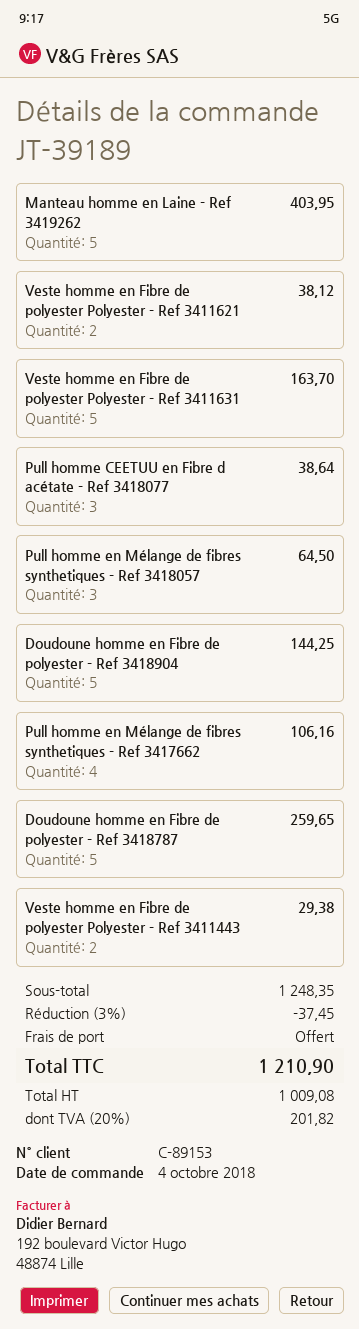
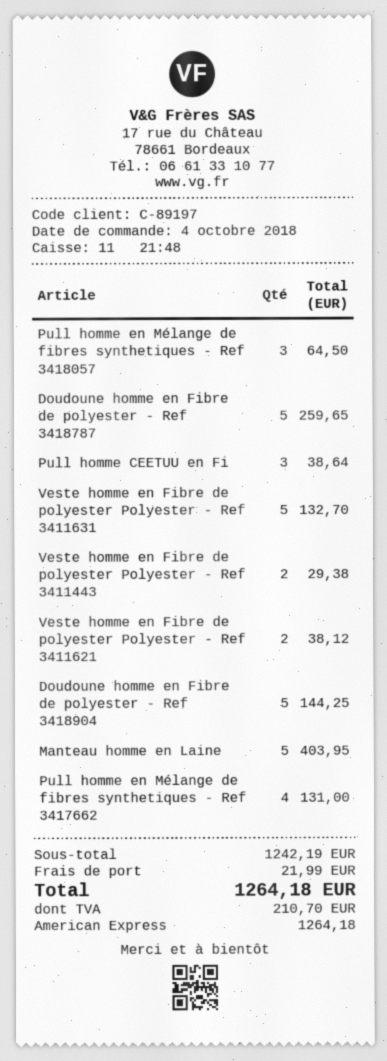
customer number: C-89153 -> C-89197
Veste homme en Fibre de polyester Polyester - Ref 3411631: 5 for 163.70 -> 5 for 132.70
Pull homme en Mélange de fibres synthetiques - Ref 3417662: 4 for 106.16 -> 4 for 131.00
subtotal: 1248.35 -> 1242.19
discount: 3% = 37.45 -> none
shipping: 0.00 -> 21.99
tax: 201.82 -> 210.70
total: 1210.90 -> 1264.18

